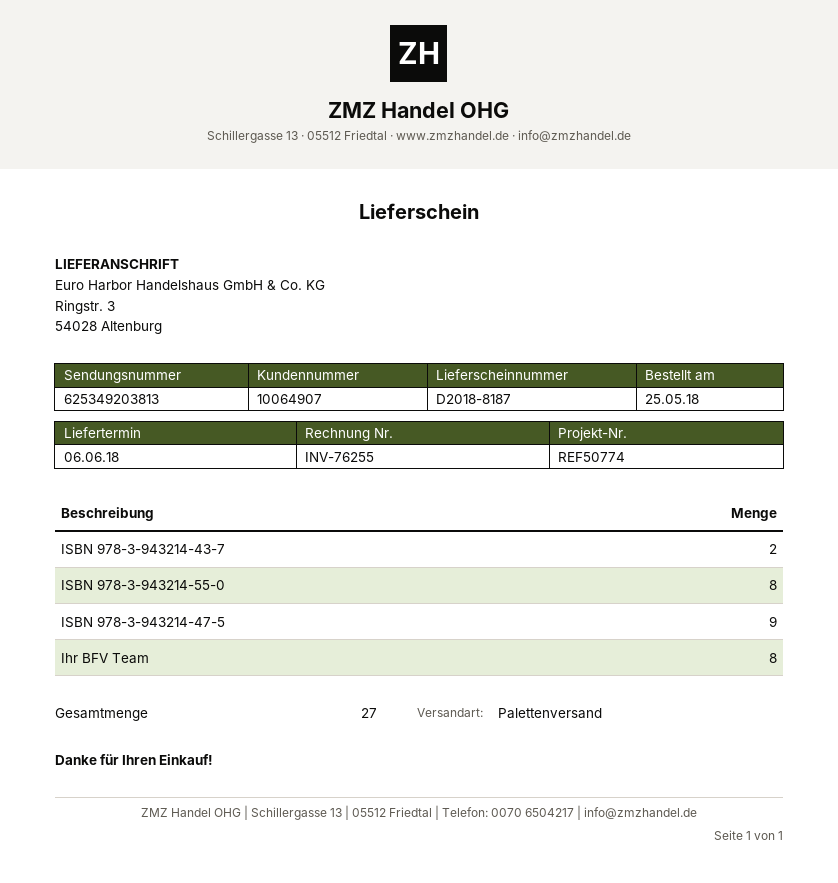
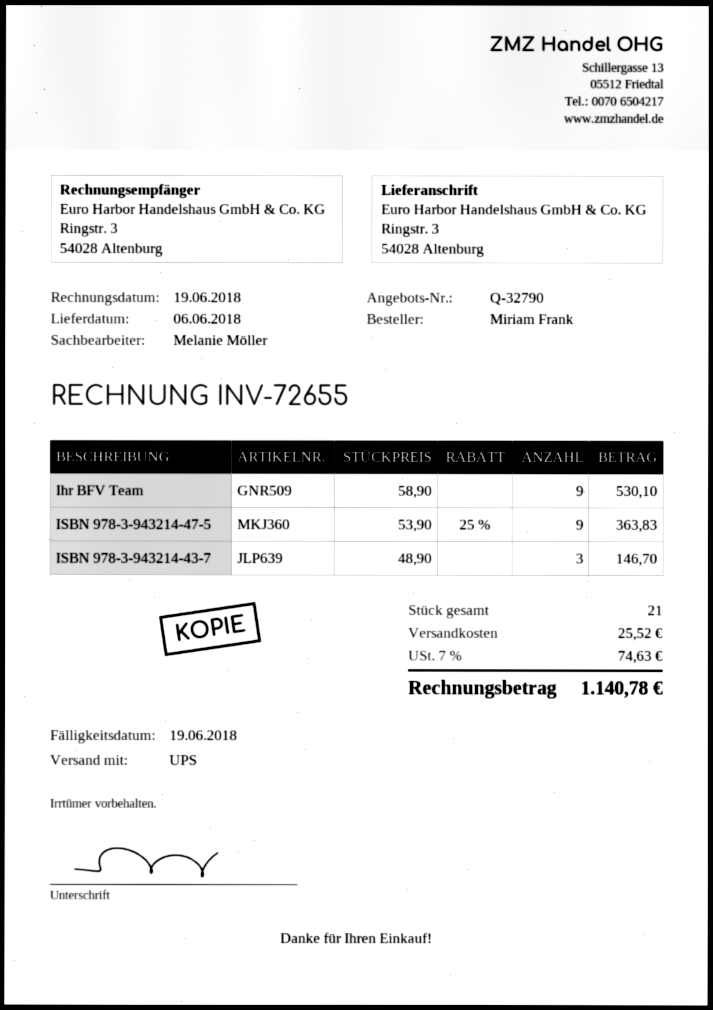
invoice number: INV-76255 -> INV-72655
shipping method: pallet freight -> UPS
ISBN 978-3-943214-43-7: 2 -> 3
ISBN 978-3-943214-55-0: 8 -> none
Ihr BFV Team: 8 -> 9
total quantity: 27 -> 21

